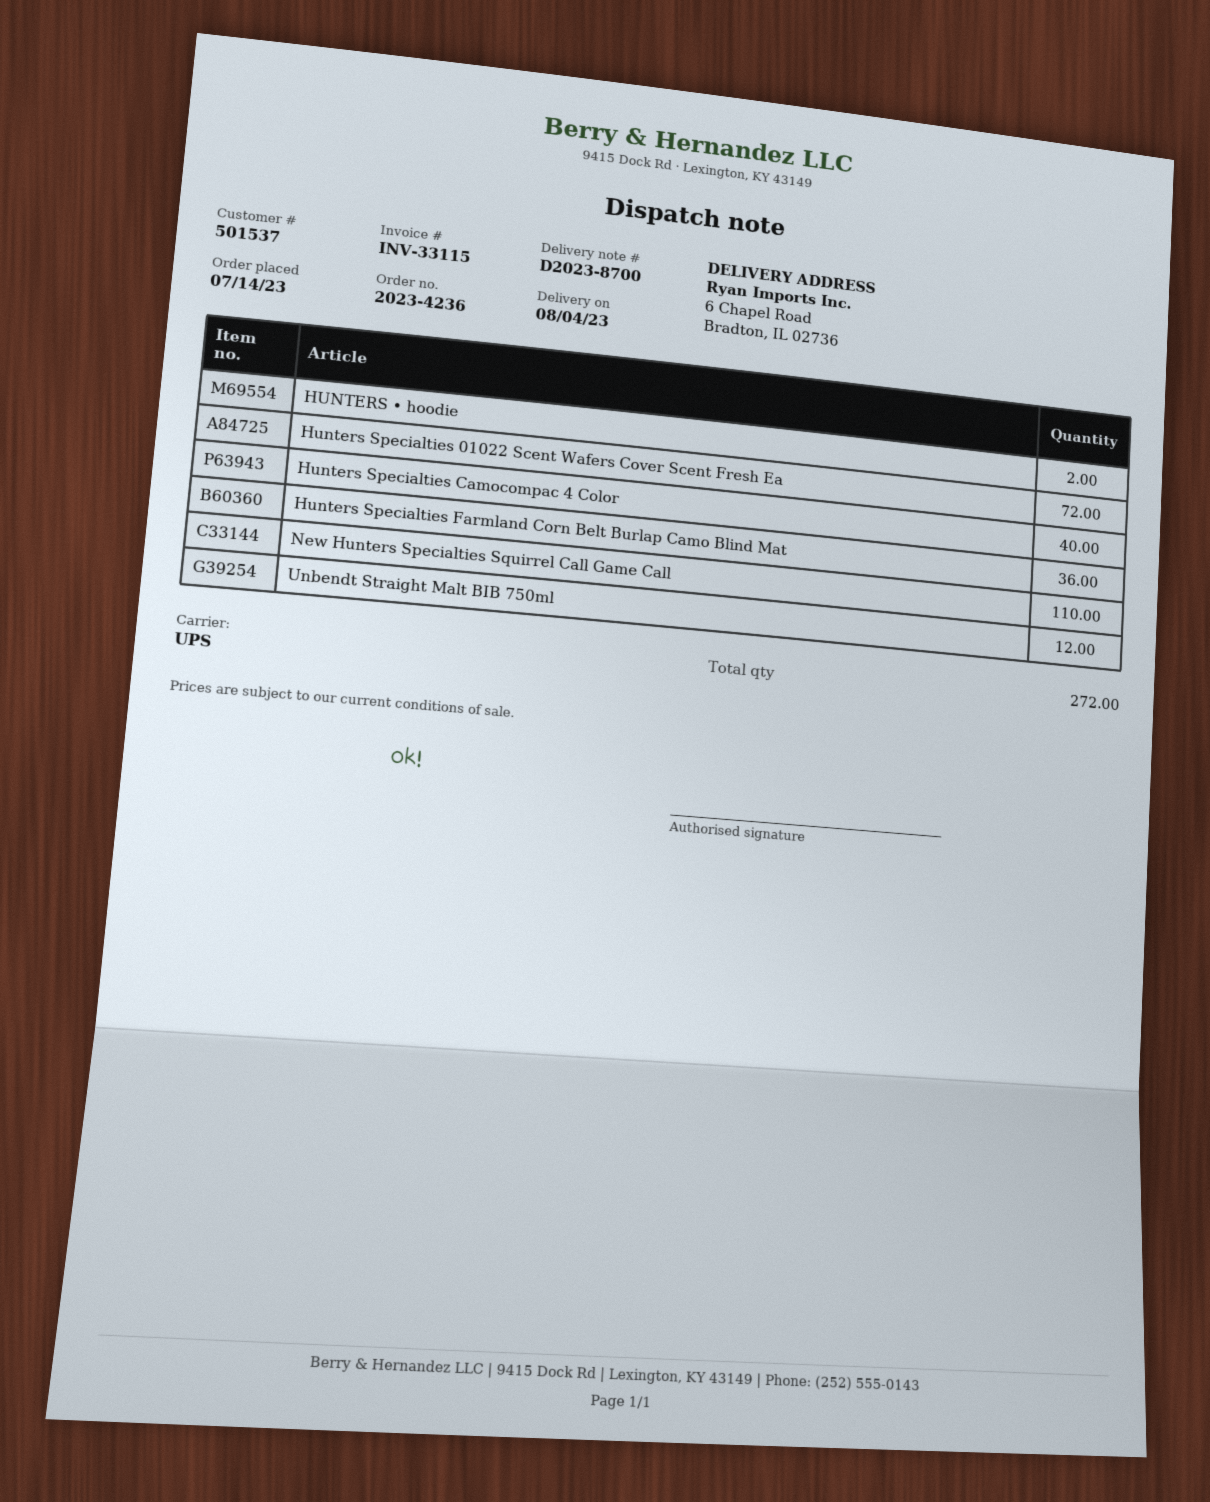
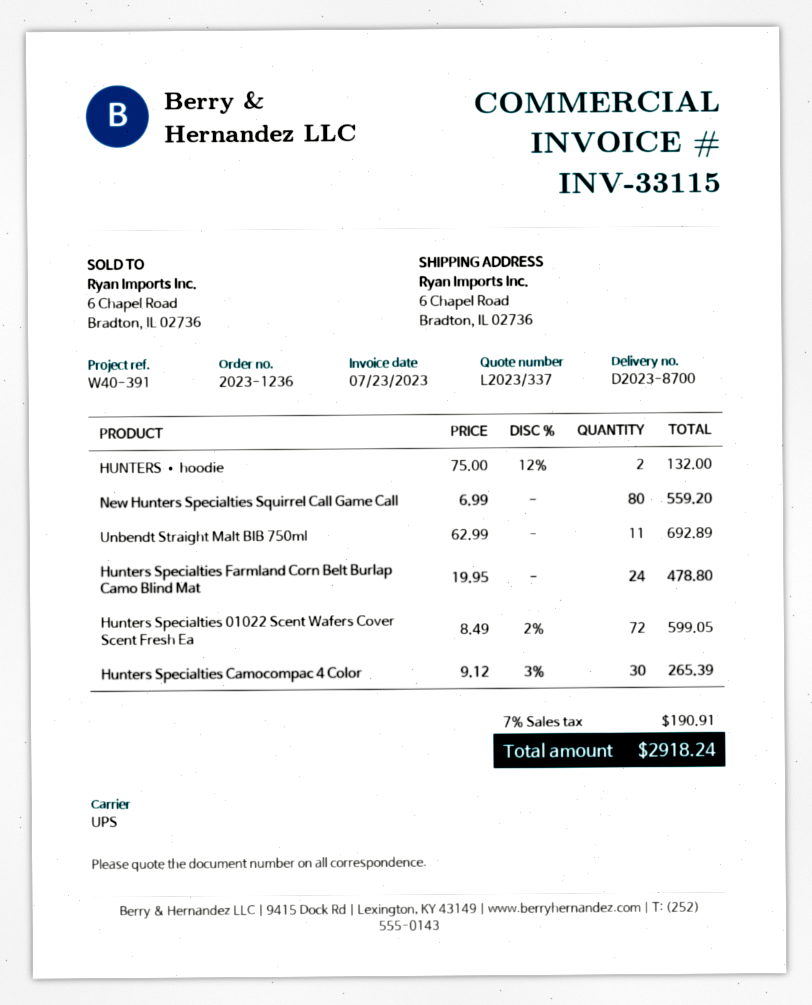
order number: 2023-4236 -> 2023-1236
Hunters Specialties Camocompac 4 Color: 40 -> 30
Hunters Specialties Farmland Corn Belt Burlap Camo Blind Mat: 36 -> 24
New Hunters Specialties Squirrel Call Game Call: 110 -> 80
Unbendt Straight Malt BIB 750ml: 12 -> 11

